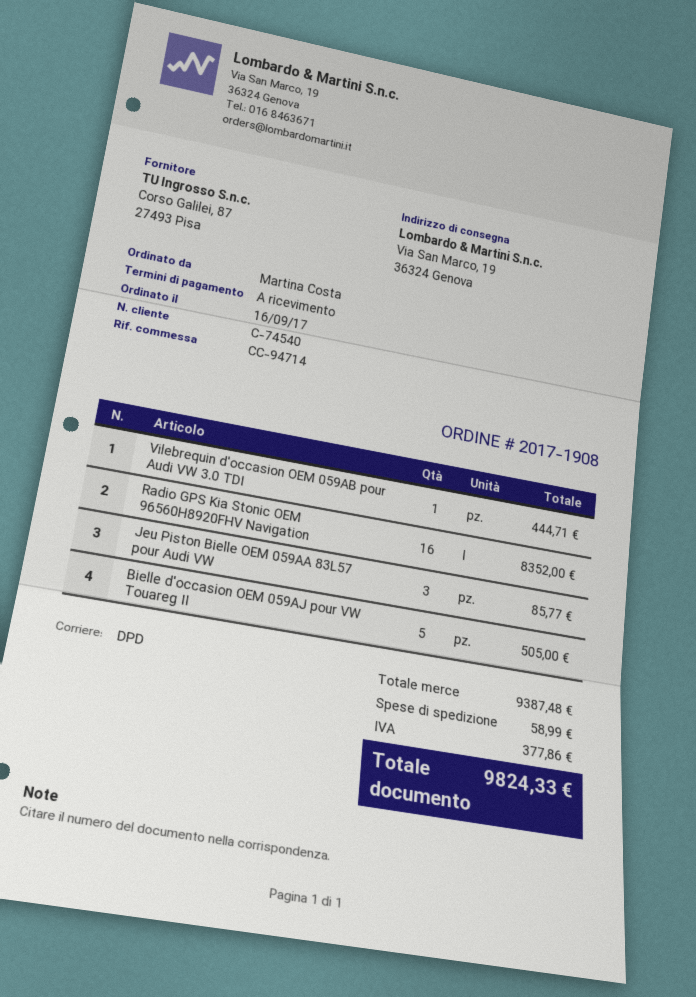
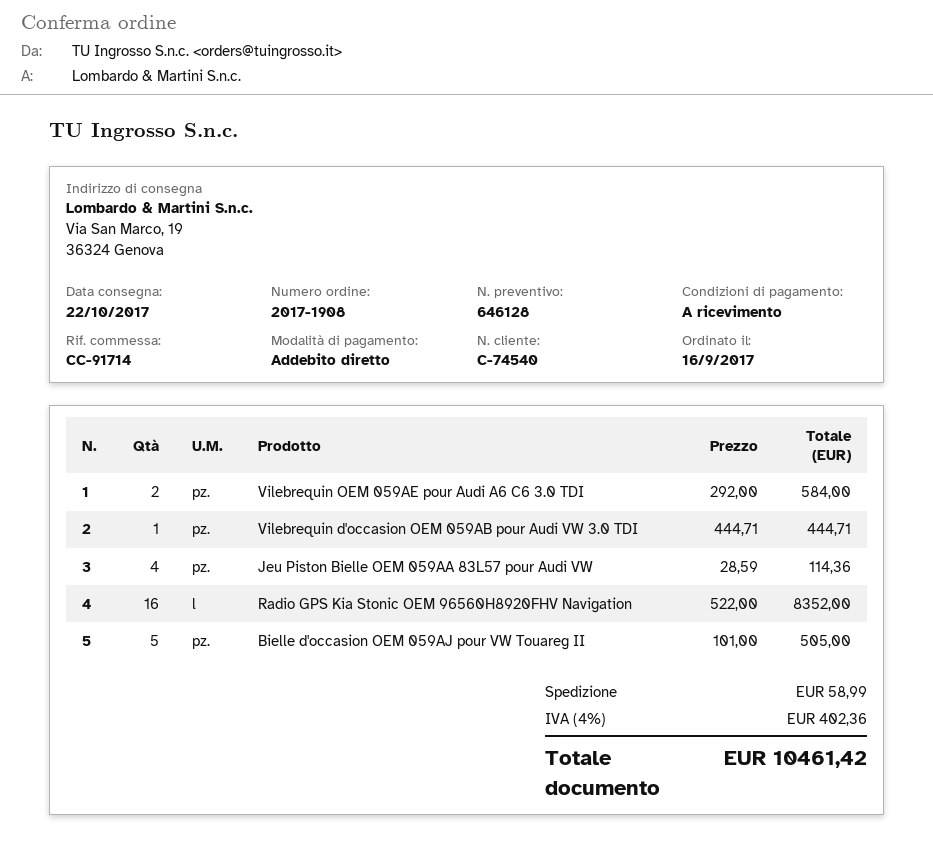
reference: CC-94714 -> CC-91714
Jeu Piston Bielle OEM 059AA 83L57 pour Audi VW: 3 for 85.77 -> 4 for 114.36
Vilebrequin OEM 059AE pour Audi A6 C6 3.0 TDI: none -> 2 for 584.00
tax: 377.86 -> 402.36
total: 9824.33 -> 10461.42

